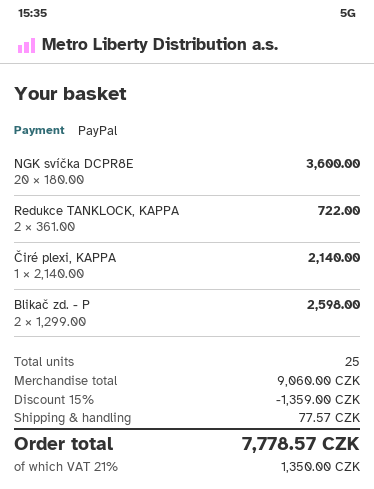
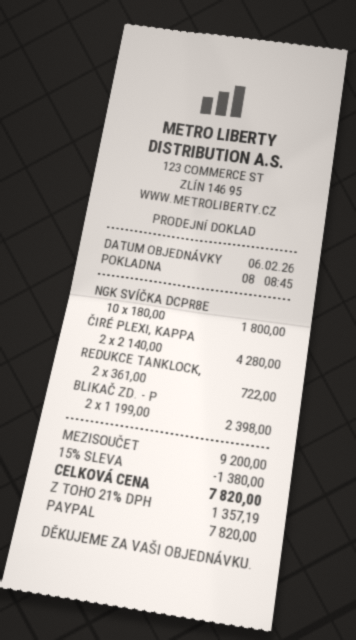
NGK svíčka DCPR8E: 20 x 180.00 = 3600.00 -> 10 x 180.00 = 1800.00
Čiré plexi, KAPPA: 1 x 2140.00 = 2140.00 -> 2 x 2140.00 = 4280.00
Blikač zd. - P: 2 x 1299.00 = 2598.00 -> 2 x 1199.00 = 2398.00
subtotal: 9060.00 -> 9200.00
discount: 15% = 1359.00 -> 15% = 1380.00
shipping: 77.57 -> none
tax: 21% = 1350.00 -> 21% = 1357.19
total: 7778.57 -> 7820.00

